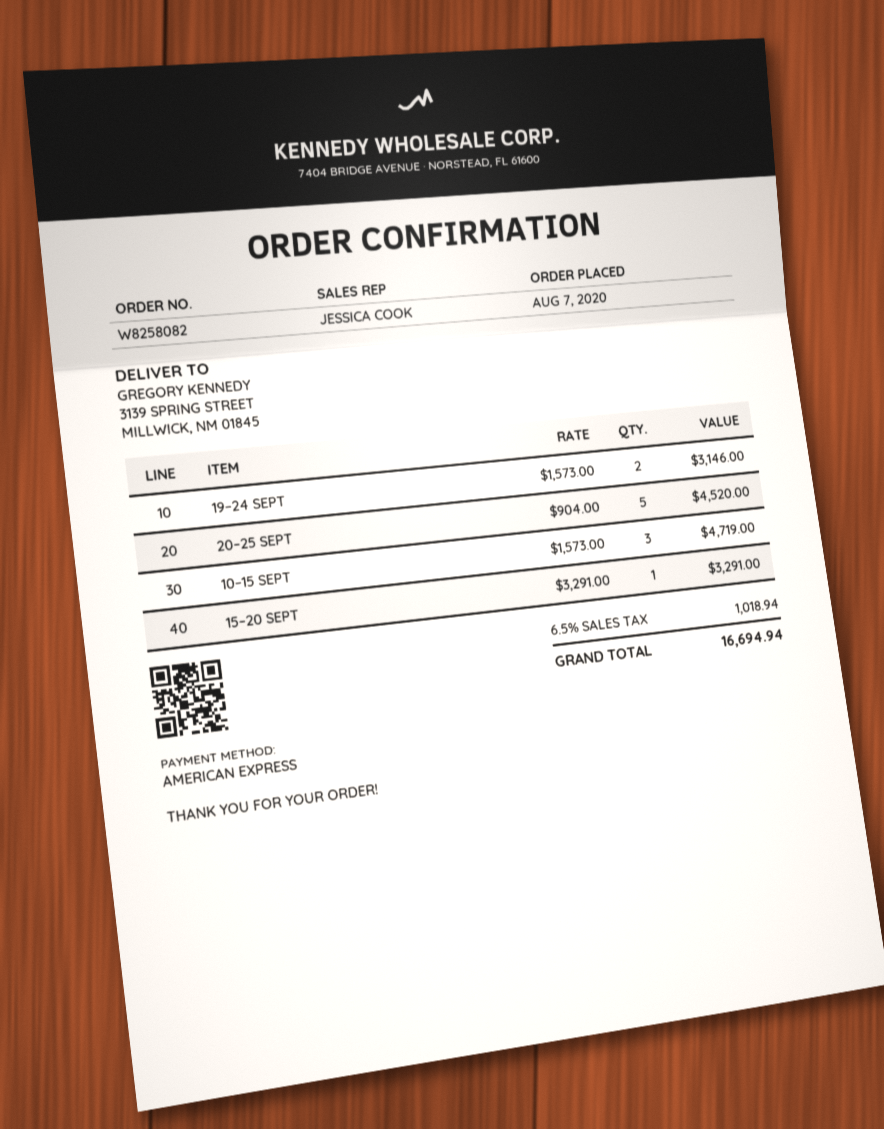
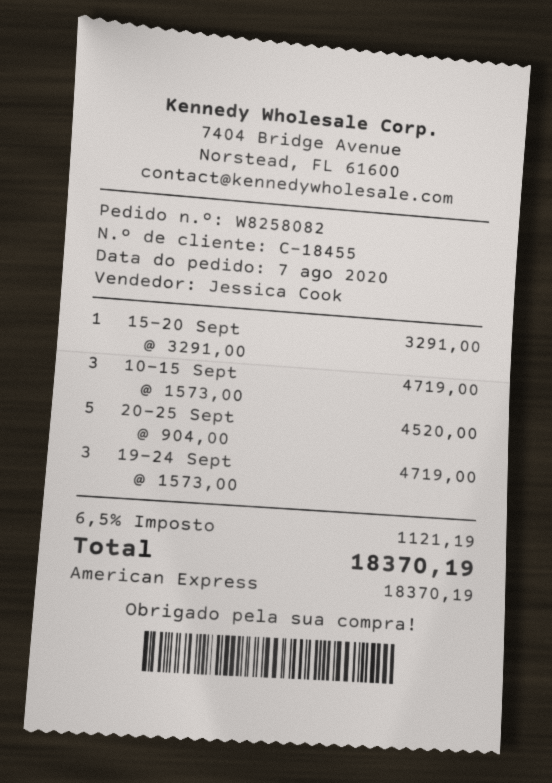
19–24 SEPT: 2 x 1573.00 = 3146.00 -> 3 x 1573.00 = 4719.00
tax: 6.5% = 1018.94 -> 6.5% = 1121.19
total: 16694.94 -> 18370.19

